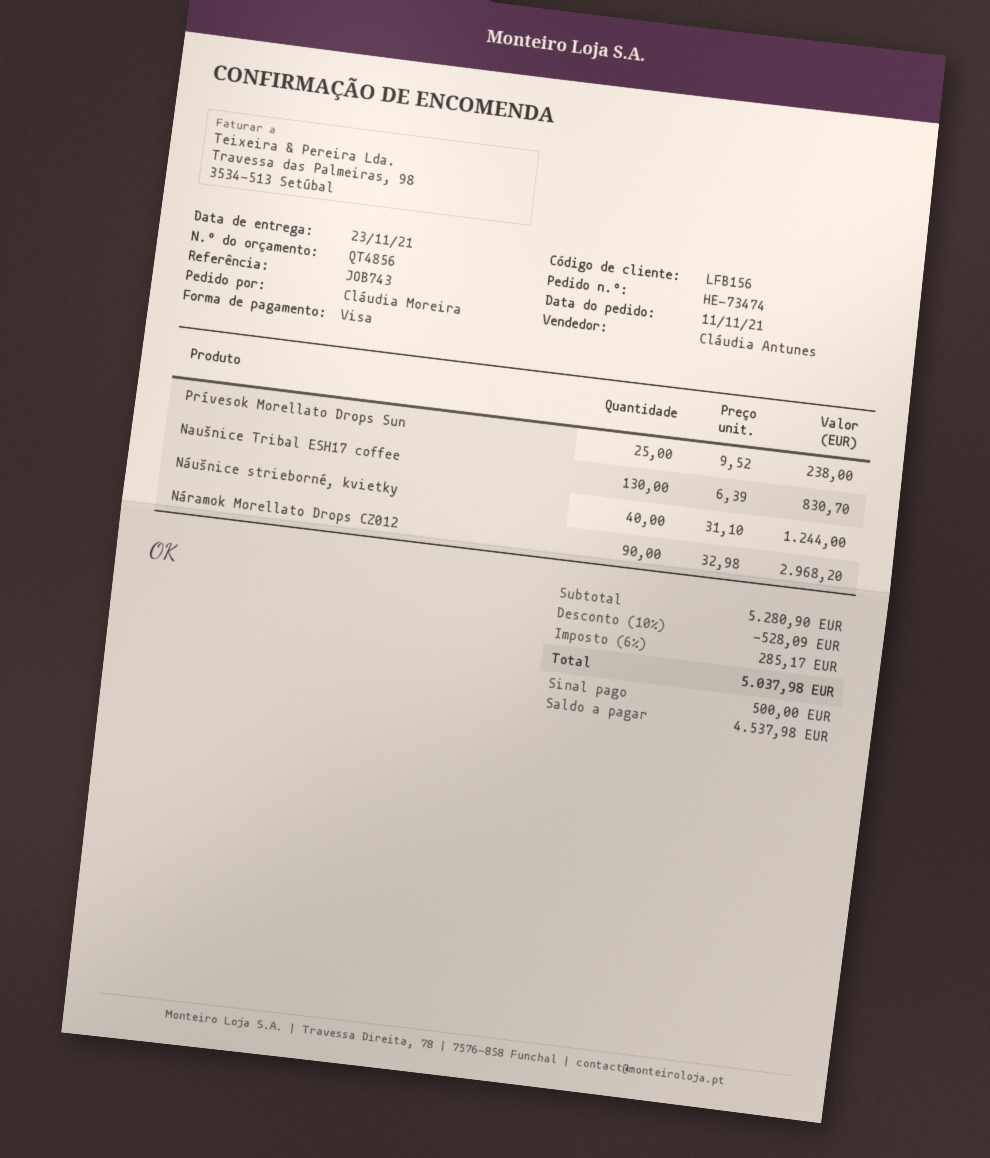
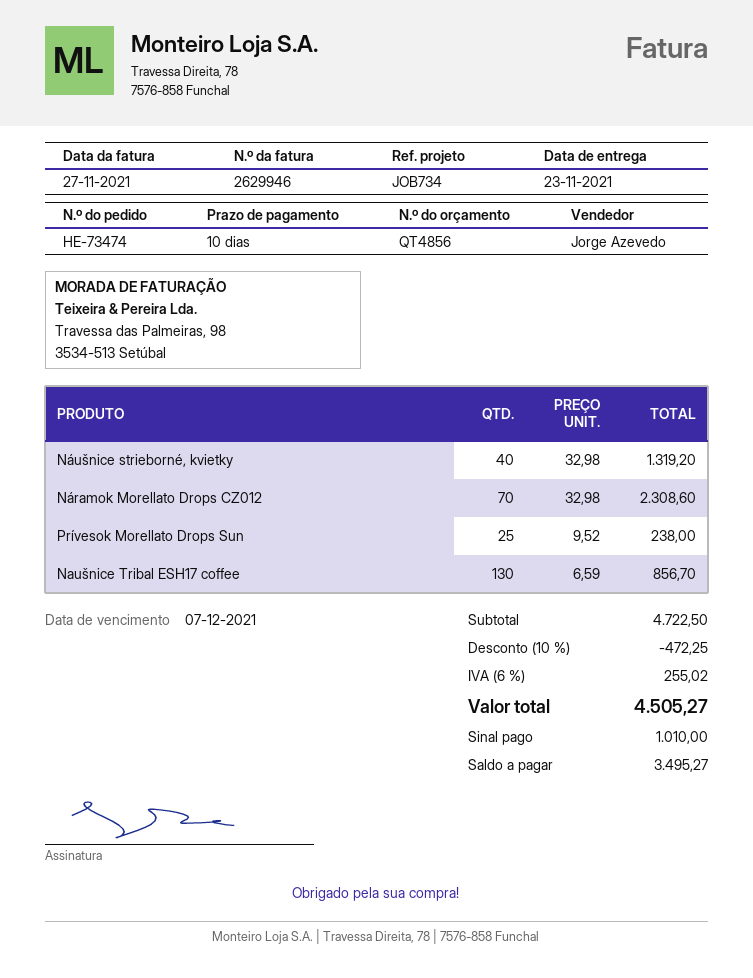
reference: JOB743 -> JOB734
sales rep: Cláudia Antunes -> Jorge Azevedo
Naušnice Tribal ESH17 coffee: 130 x 6.39 = 830.70 -> 130 x 6.59 = 856.70
Náušnice strieborné, kvietky: 40 x 31.10 = 1244.00 -> 40 x 32.98 = 1319.20
Náramok Morellato Drops CZ012: 90 x 32.98 = 2968.20 -> 70 x 32.98 = 2308.60
subtotal: 5280.90 -> 4722.50
discount: 10% = 528.09 -> 10% = 472.25
tax: 6% = 285.17 -> 6% = 255.02
total: 5037.98 -> 4505.27
deposit: 500.00 -> 1010.00
balance: 4537.98 -> 3495.27

